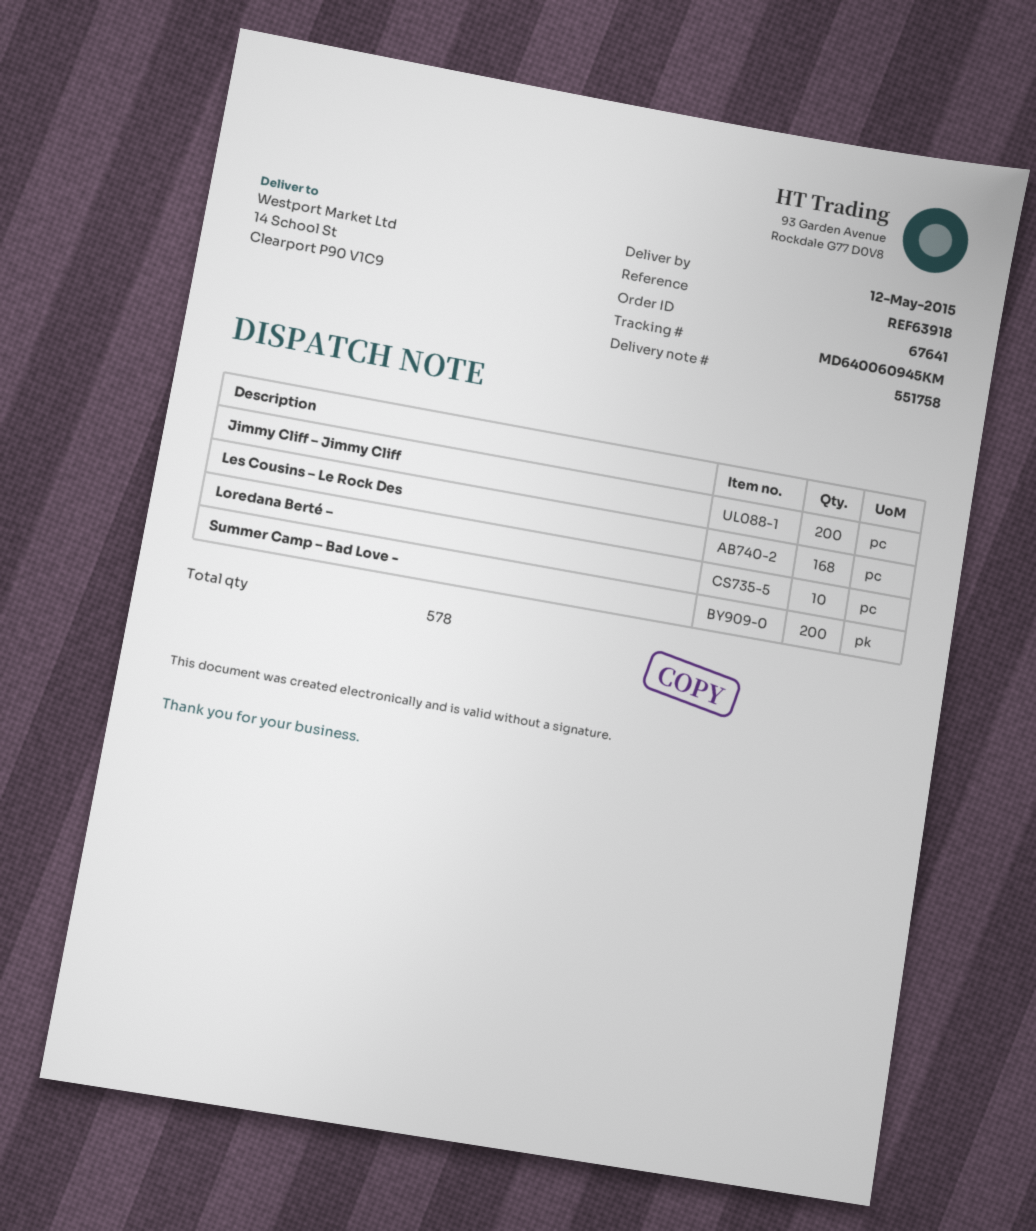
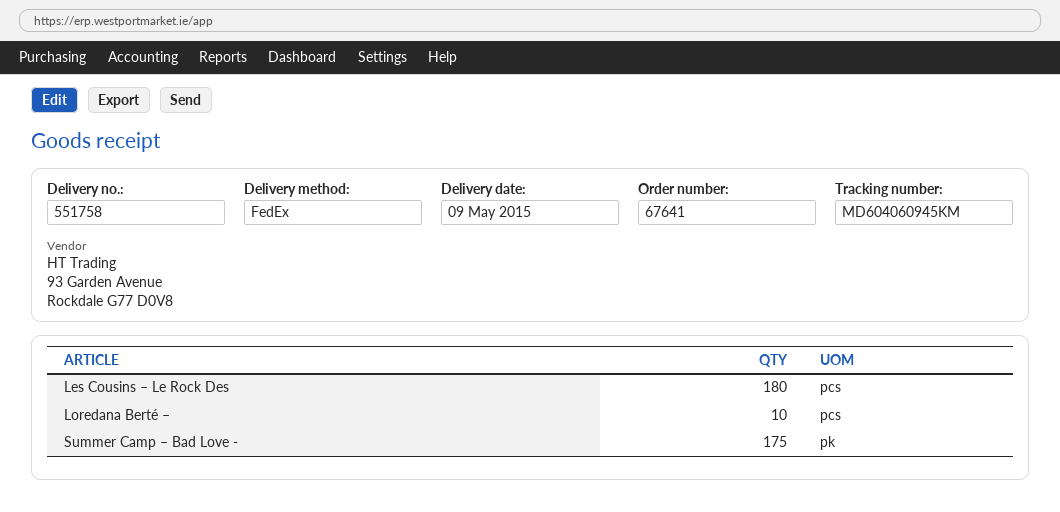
delivery date: 2015-05-12 -> 2015-05-09
tracking number: MD640060945KM -> MD604060945KM
Jimmy Cliff – Jimmy Cliff: 200 -> none
Les Cousins – Le Rock Des: 168 -> 180
Summer Camp – Bad Love -: 200 -> 175

